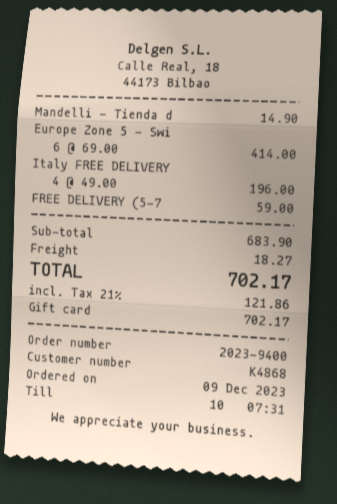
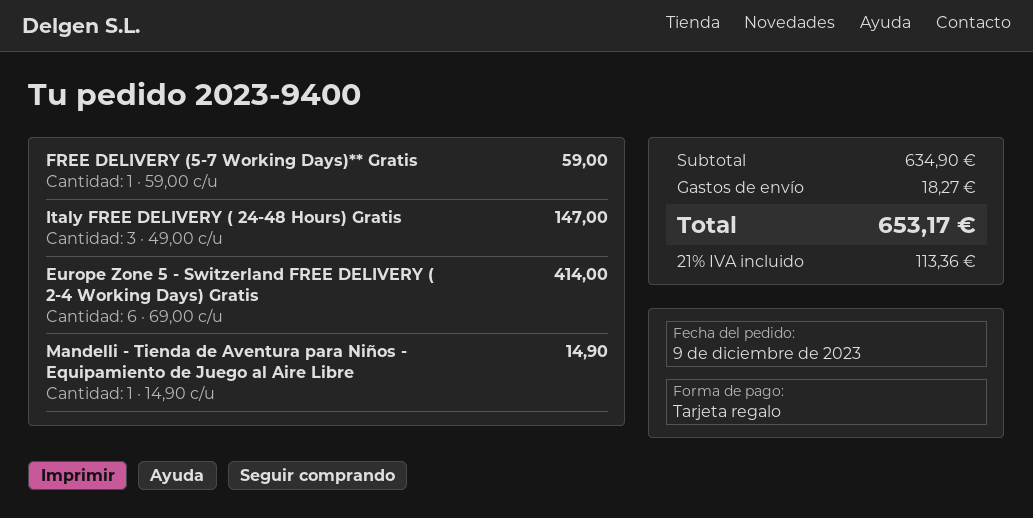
Italy FREE DELIVERY: 4 x 49.00 = 196.00 -> 3 x 49.00 = 147.00
subtotal: 683.90 -> 634.90
tax: 21% = 121.86 -> 21% = 113.36
total: 702.17 -> 653.17

